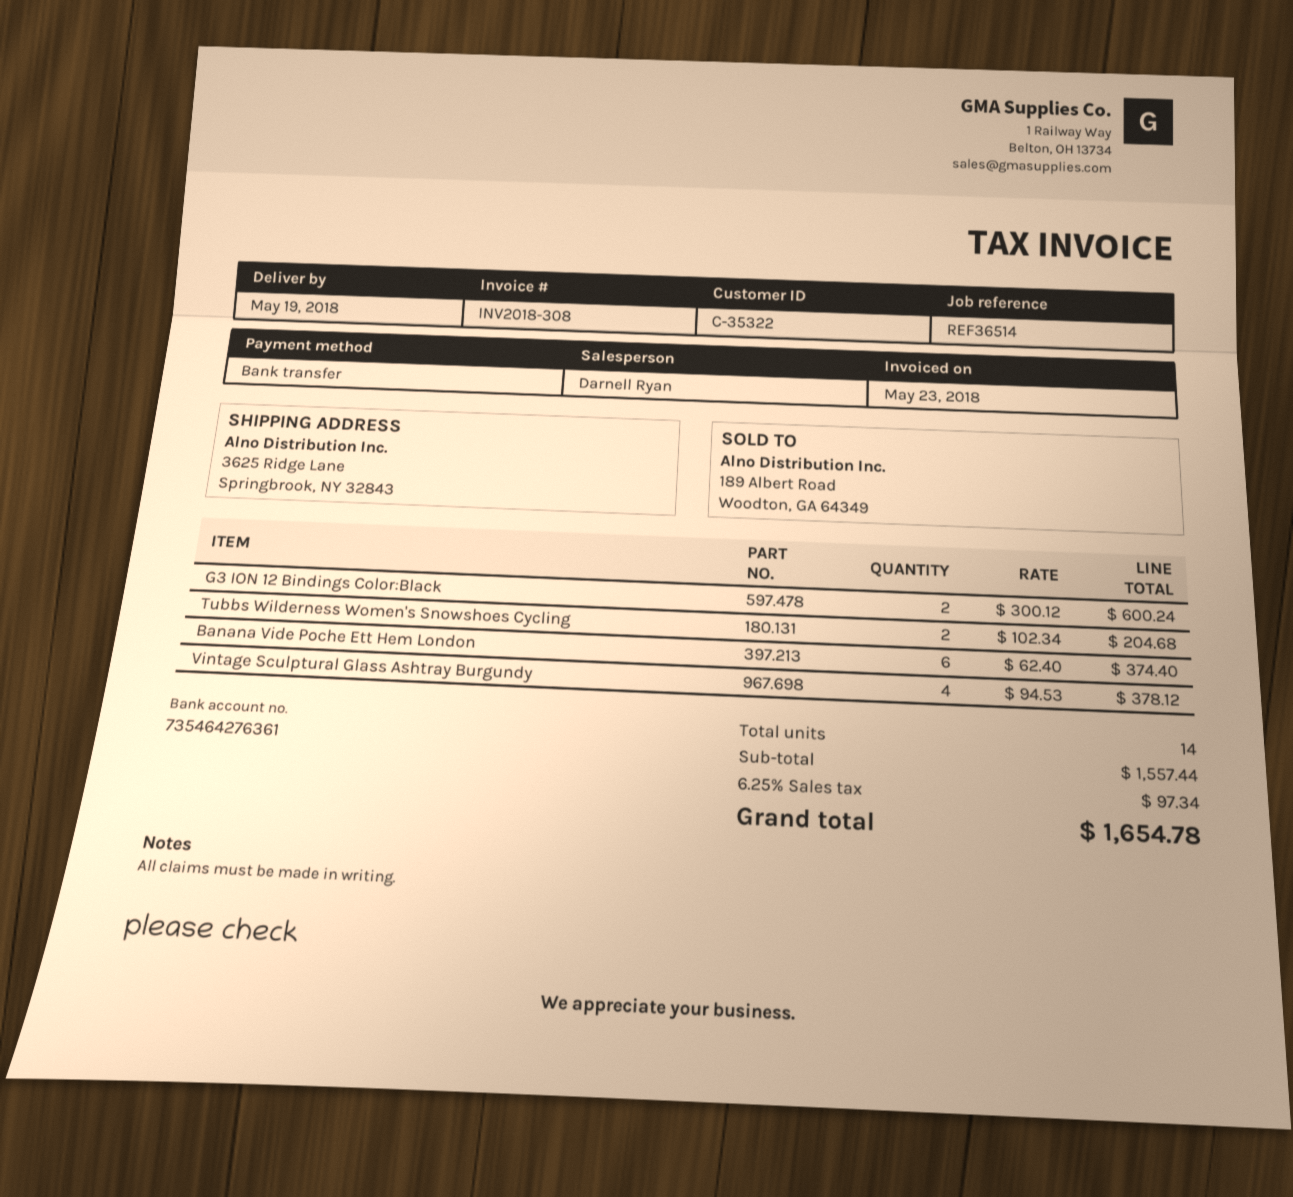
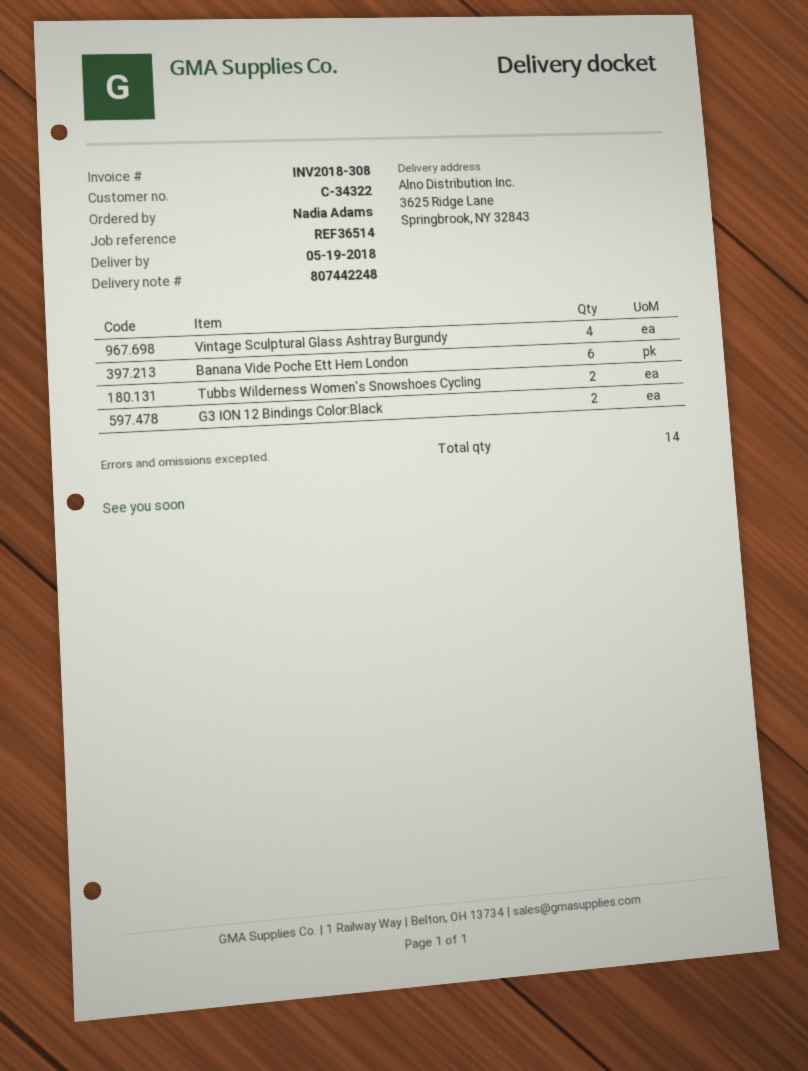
customer number: C-35322 -> C-34322

